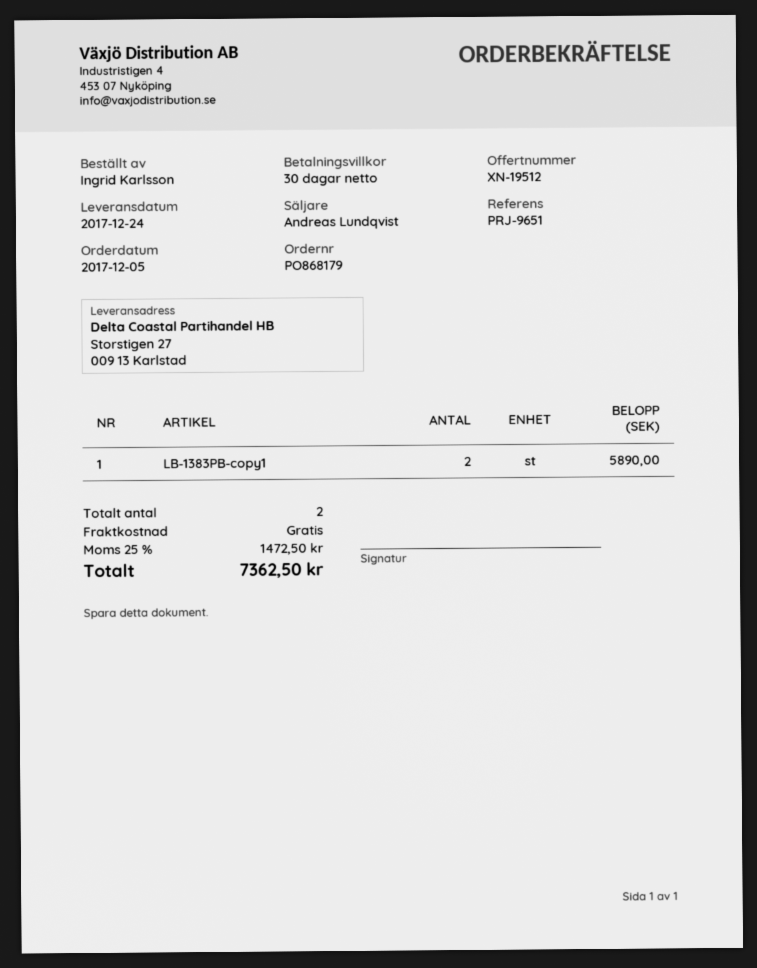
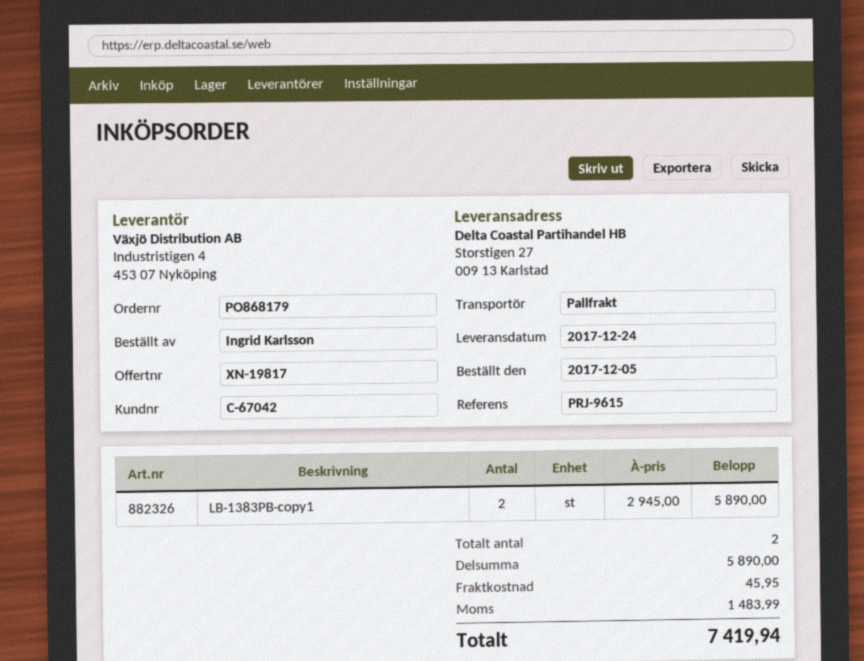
quote number: XN-19512 -> XN-19817
reference: PRJ-9651 -> PRJ-9615
shipping: 0.00 -> 45.95
tax: 1472.50 -> 1483.99
total: 7362.50 -> 7419.94

